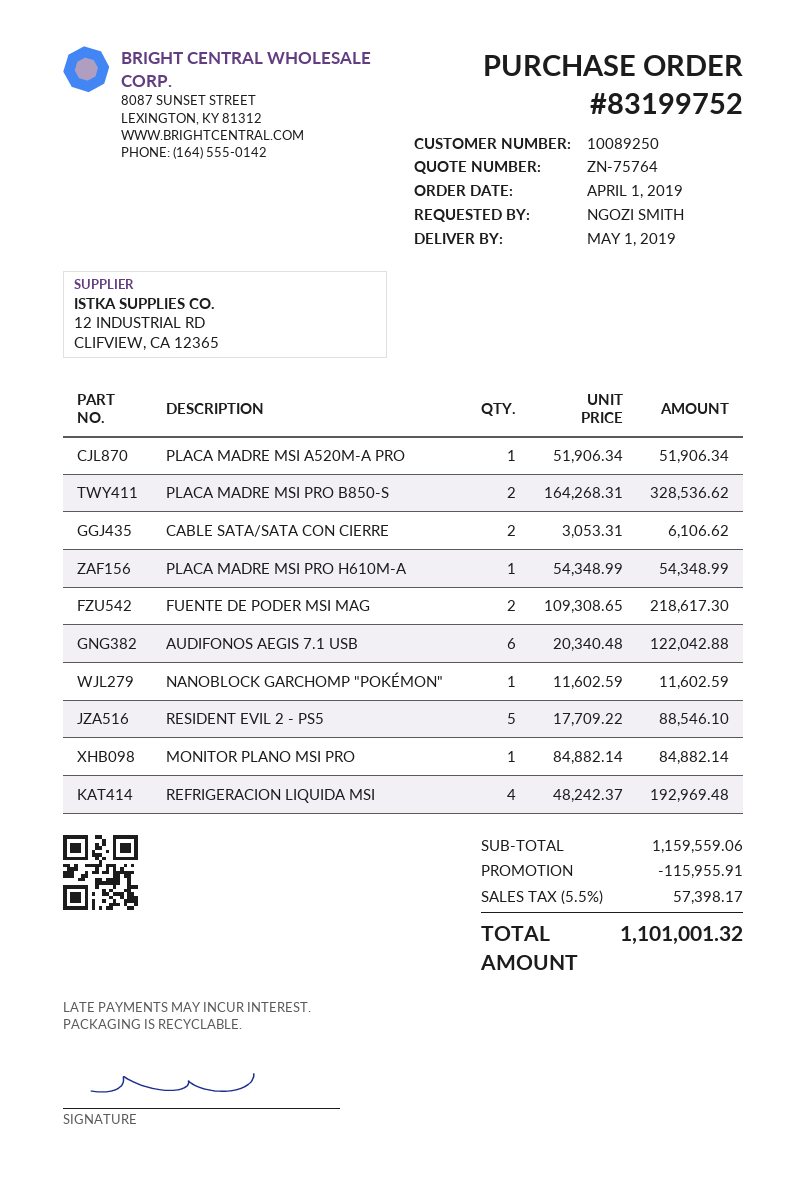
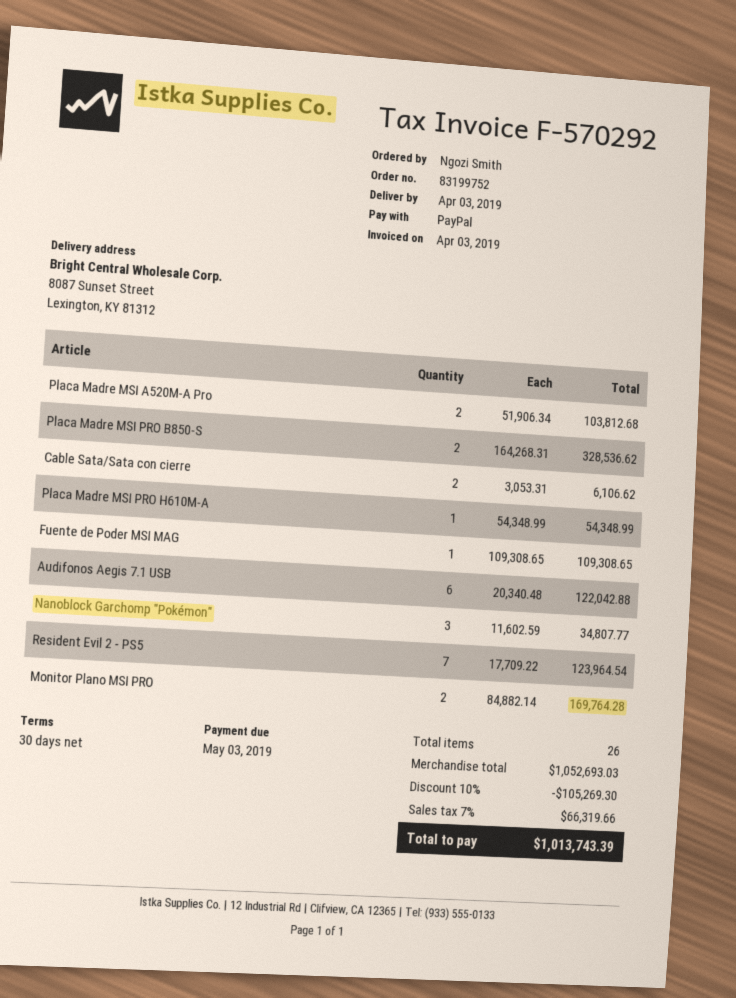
delivery date: 2019-05-01 -> 2019-04-03
PLACA MADRE MSI A520M-A PRO: 1 x 51906.34 = 51906.34 -> 2 x 51906.34 = 103812.68
FUENTE DE PODER MSI MAG: 2 x 109308.65 = 218617.30 -> 1 x 109308.65 = 109308.65
NANOBLOCK GARCHOMP "POKÉMON": 1 x 11602.59 = 11602.59 -> 3 x 11602.59 = 34807.77
RESIDENT EVIL 2 - PS5: 5 x 17709.22 = 88546.10 -> 7 x 17709.22 = 123964.54
MONITOR PLANO MSI PRO: 1 x 84882.14 = 84882.14 -> 2 x 84882.14 = 169764.28
REFRIGERACION LIQUIDA MSI: 4 x 48242.37 = 192969.48 -> none
subtotal: 1159559.06 -> 1052693.03
discount: 115955.91 -> 105269.30
tax: 5.5% = 57398.17 -> 7% = 66319.66
total: 1101001.32 -> 1013743.39

